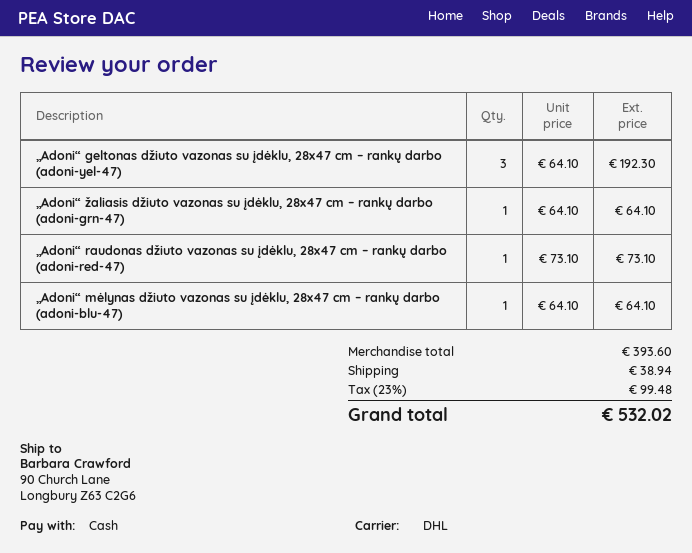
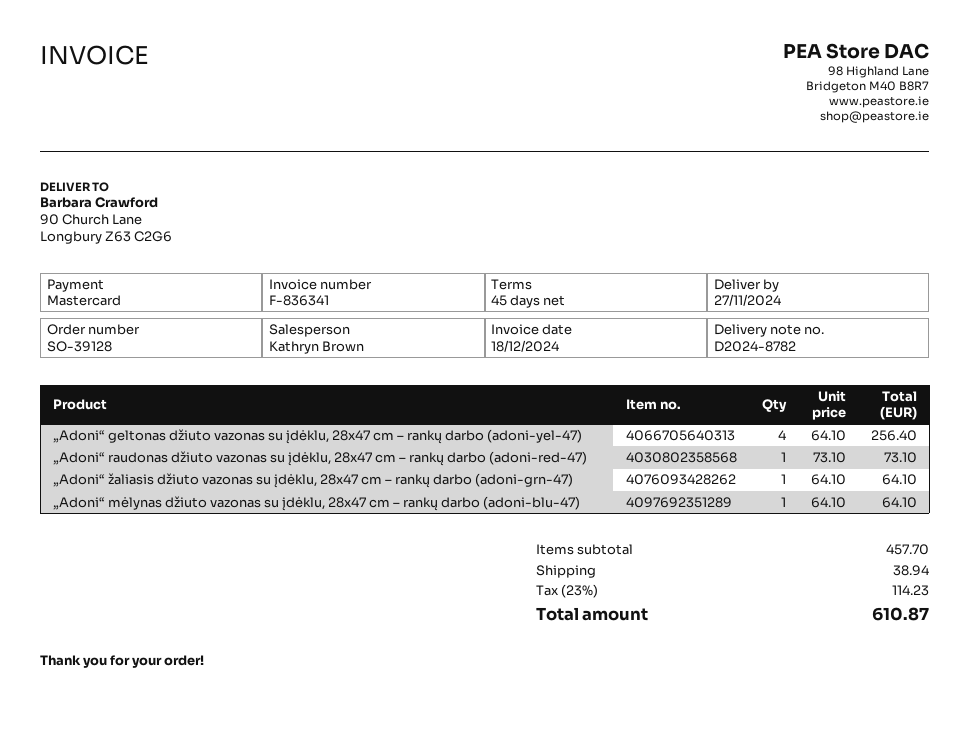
payment method: cash -> Mastercard
„Adoni“ geltonas džiuto vazonas su įdėklu, 28x47 cm – rankų darbo (adoni-yel-47): 3 x 64.10 = 192.30 -> 4 x 64.10 = 256.40
subtotal: 393.60 -> 457.70
tax: 23% = 99.48 -> 23% = 114.23
total: 532.02 -> 610.87

